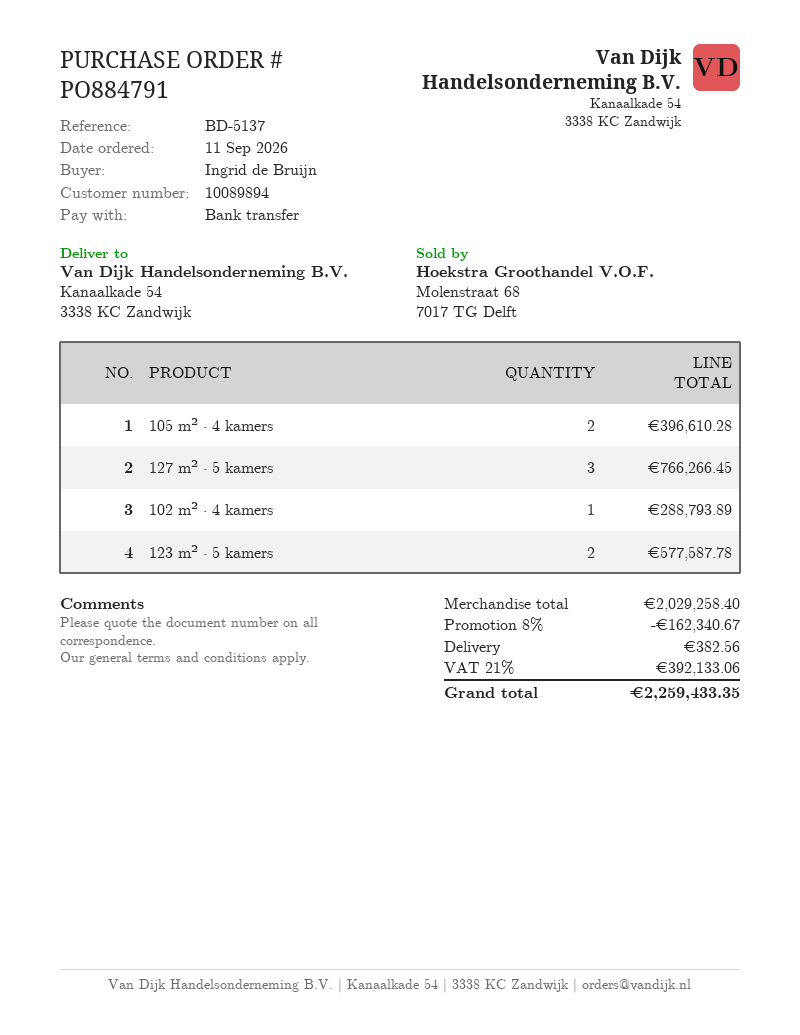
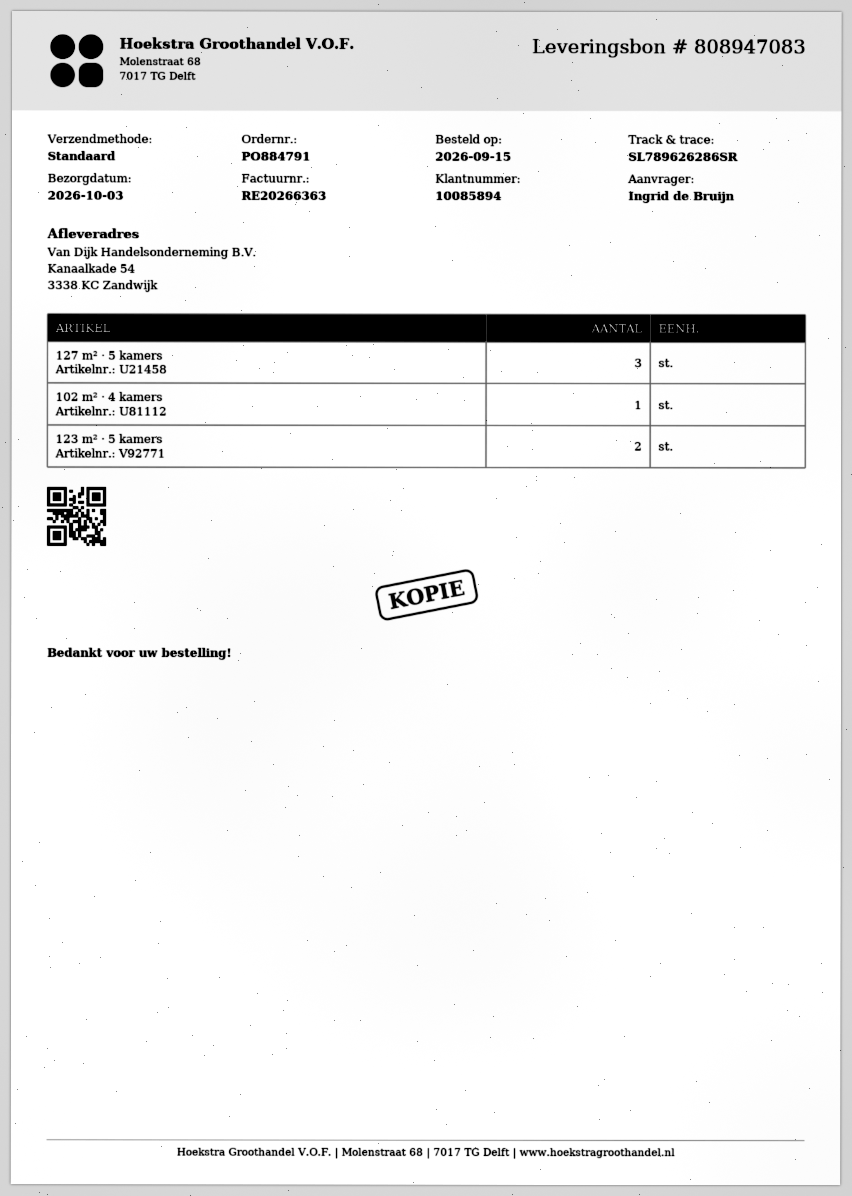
order date: 2026-09-11 -> 2026-09-15
customer number: 10089894 -> 10085894
105 m² · 4 kamers: 2 -> none

